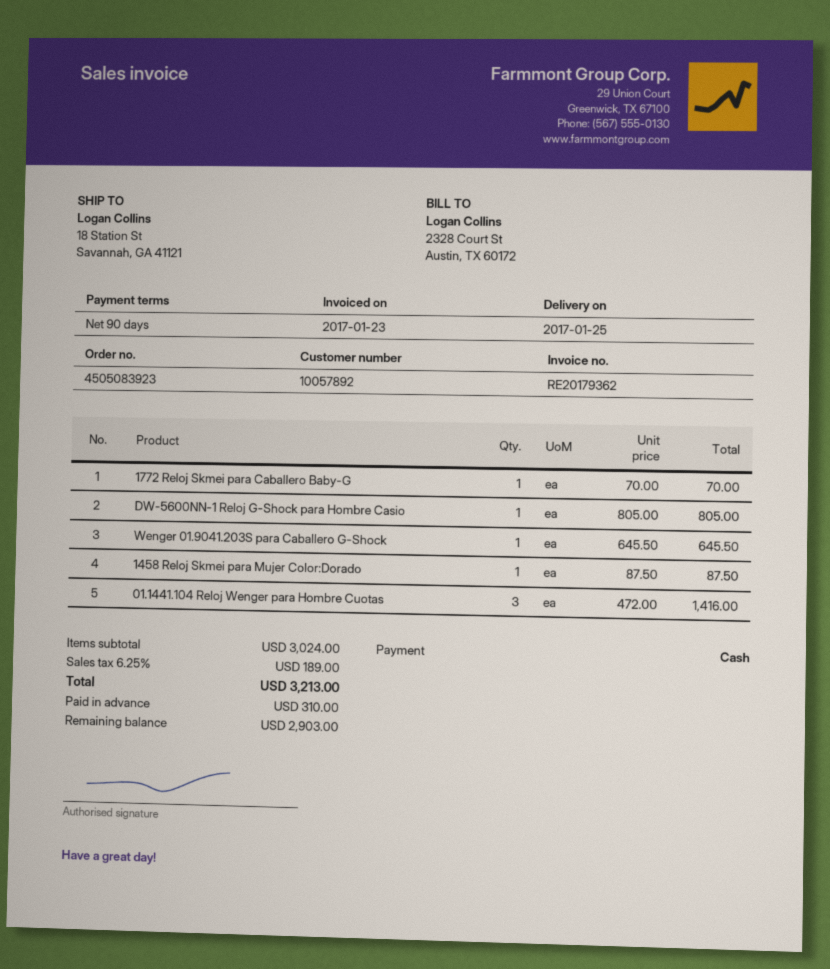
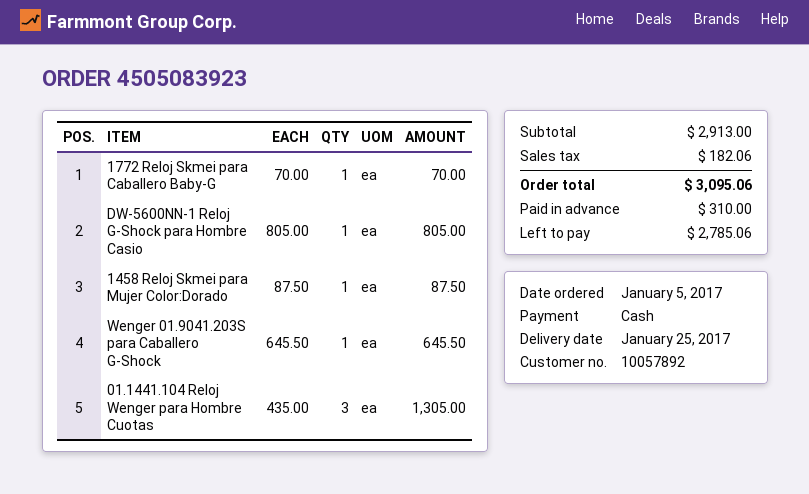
01.1441.104 Reloj Wenger para Hombre Cuotas: 3 x 472.00 = 1416.00 -> 3 x 435.00 = 1305.00
subtotal: 3024.00 -> 2913.00
tax: 189.00 -> 182.06
total: 3213.00 -> 3095.06
balance: 2903.00 -> 2785.06

